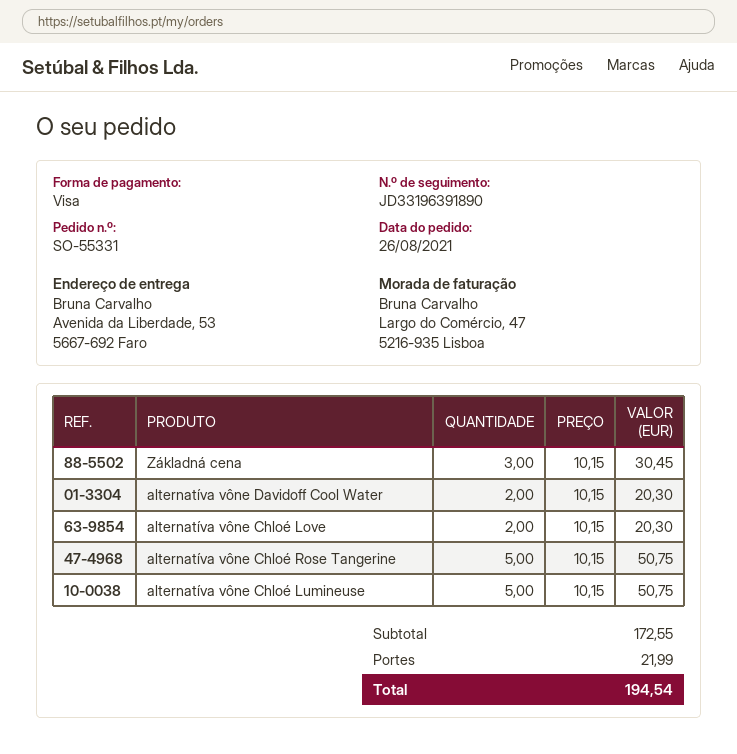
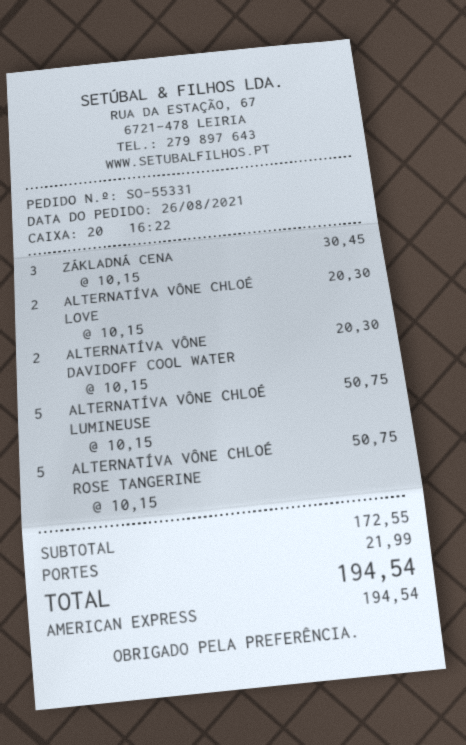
payment method: Visa -> American Express

